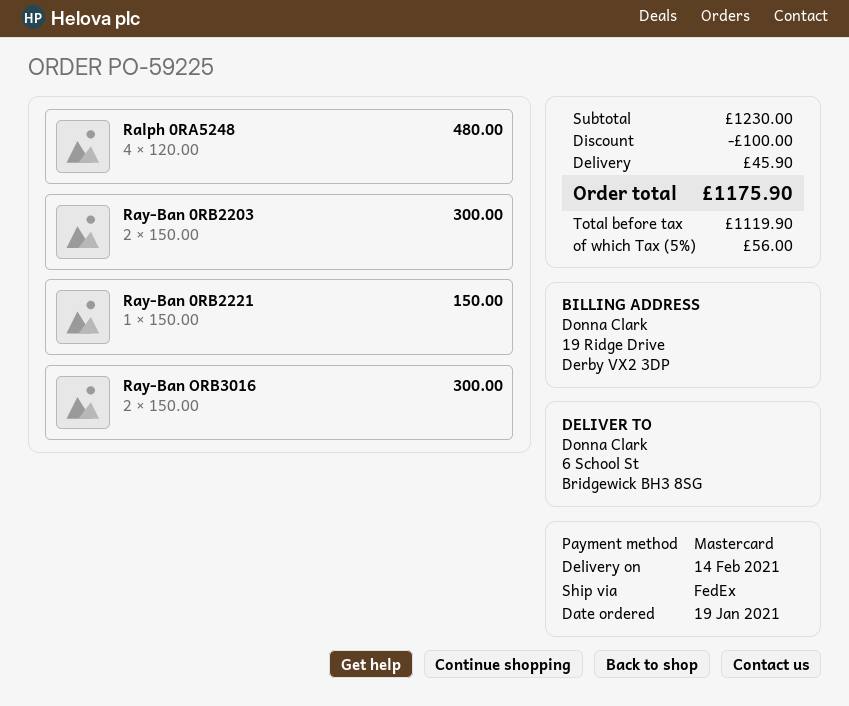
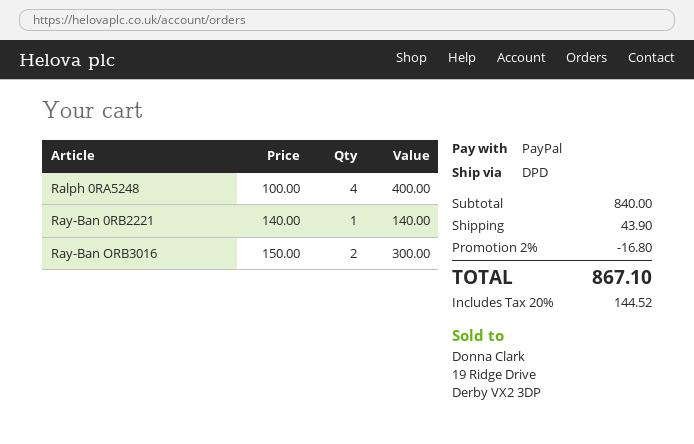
payment method: Mastercard -> PayPal
shipping method: FedEx -> DPD
Ralph 0RA5248: 4 x 120.00 = 480.00 -> 4 x 100.00 = 400.00
Ray-Ban 0RB2203: 2 x 150.00 = 300.00 -> none
Ray-Ban 0RB2221: 1 x 150.00 = 150.00 -> 1 x 140.00 = 140.00
subtotal: 1230.00 -> 840.00
discount: 100.00 -> 16.80
shipping: 45.90 -> 43.90
tax: 5% = 56.00 -> 20% = 144.52
total: 1175.90 -> 867.10

